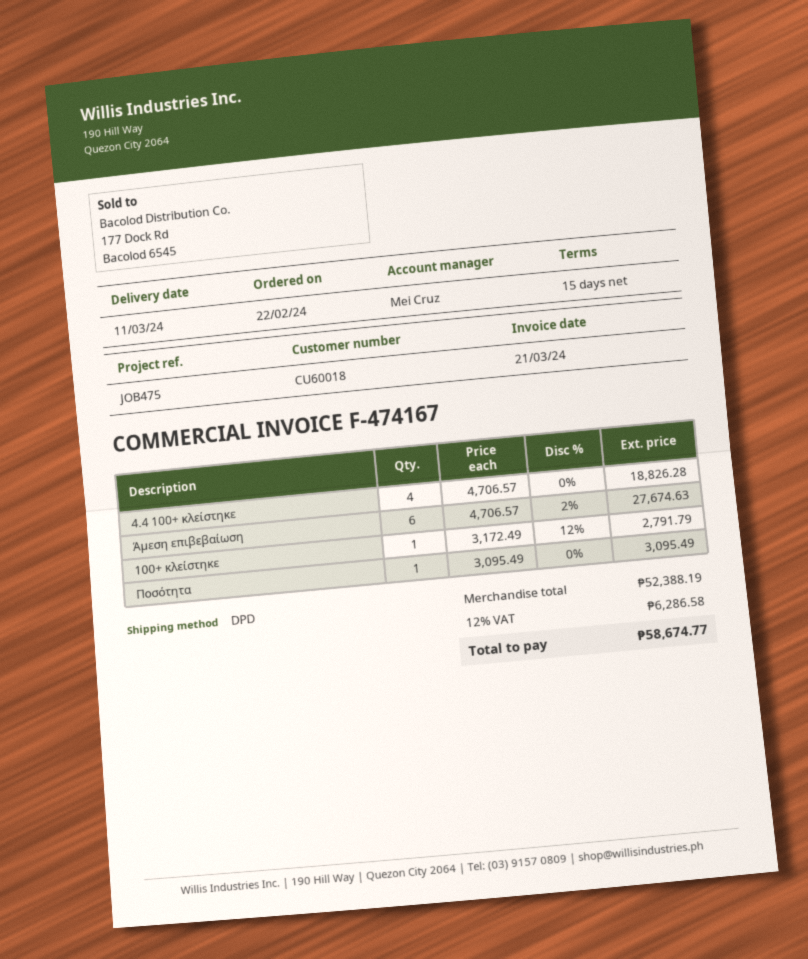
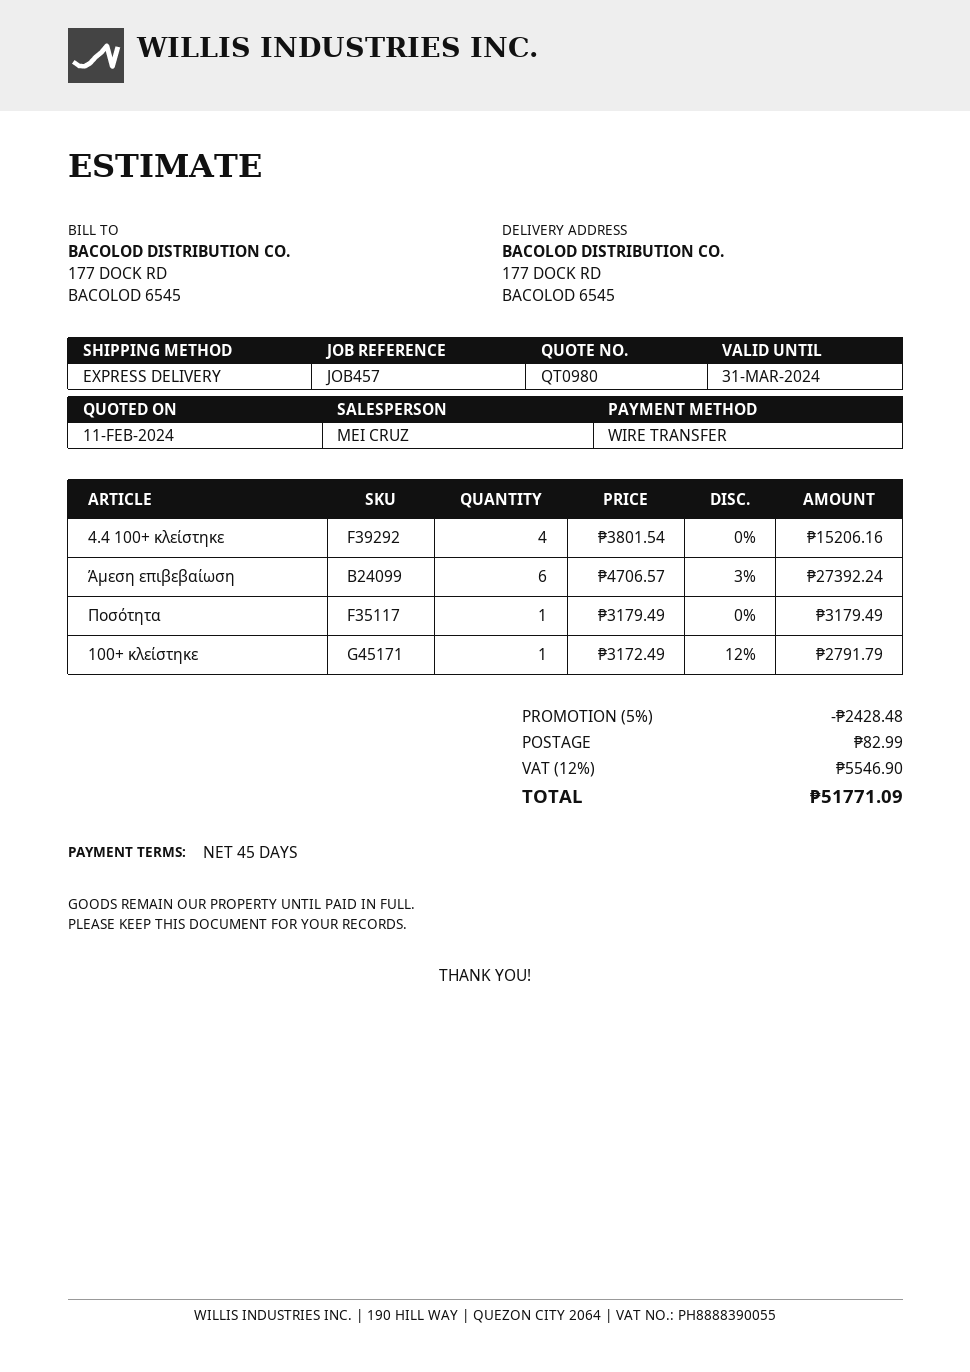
payment terms: 15 days -> 45 days
reference: JOB475 -> JOB457
shipping method: DPD -> express
4.4 100+ κλείστηκε: 4 x 4706.57 = 18826.28 -> 4 x 3801.54 = 15206.16
Άμεση επιβεβαίωση: 6 x 4706.57 - 2% = 27674.63 -> 6 x 4706.57 - 3% = 27392.24
Ποσότητα: 1 x 3095.49 = 3095.49 -> 1 x 3179.49 = 3179.49
discount: none -> 5% = 2428.48
shipping: none -> 82.99
tax: 12% = 6286.58 -> 12% = 5546.90
total: 58674.77 -> 51771.09

